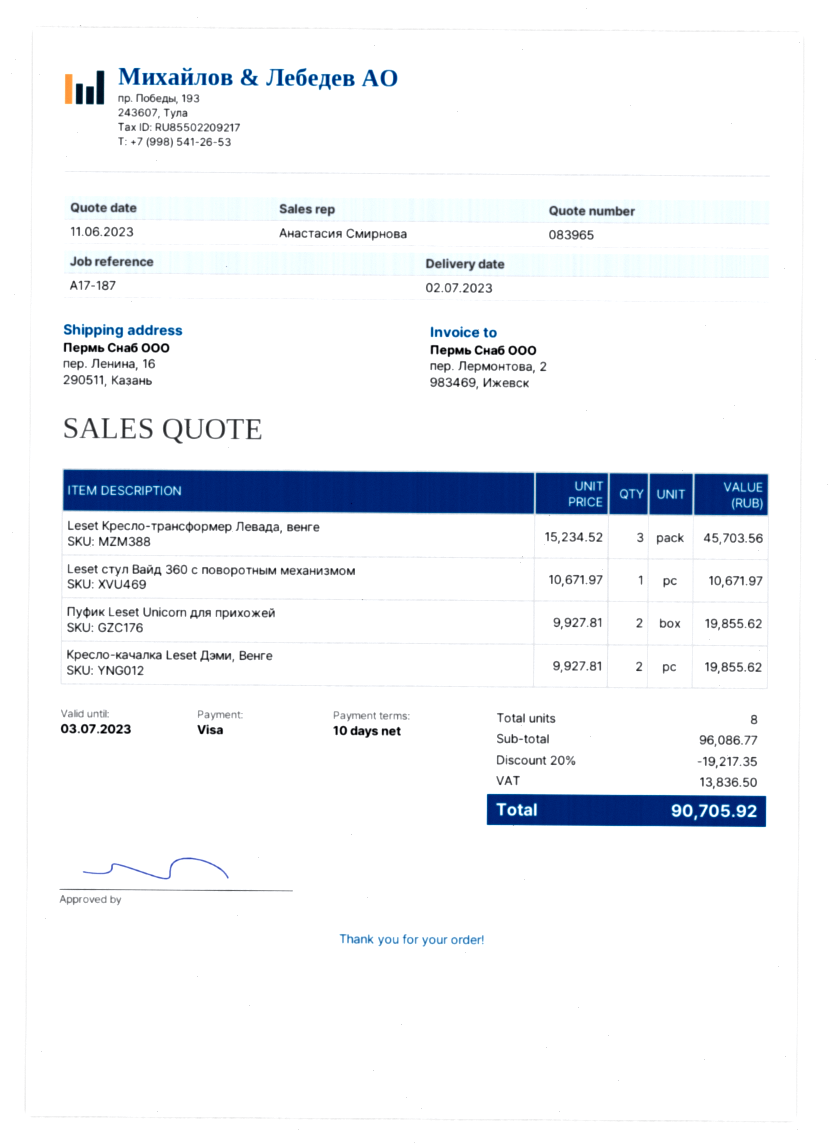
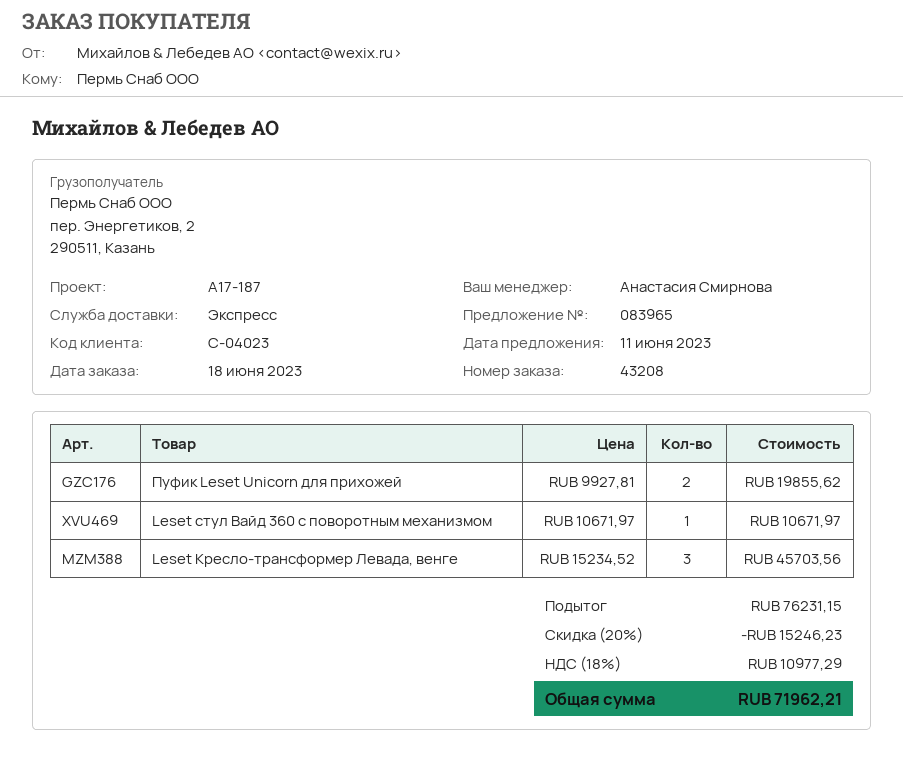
ship to: пер. Ленина, 16, 290511, Казань -> пер. Энергетиков, 2, 290511, Казань
Кресло-качалка Leset Дэми, Венге: 2 x 9927.81 = 19855.62 -> none
subtotal: 96086.77 -> 76231.15
discount: 20% = 19217.35 -> 20% = 15246.23
tax: 13836.50 -> 10977.29
total: 90705.92 -> 71962.21

